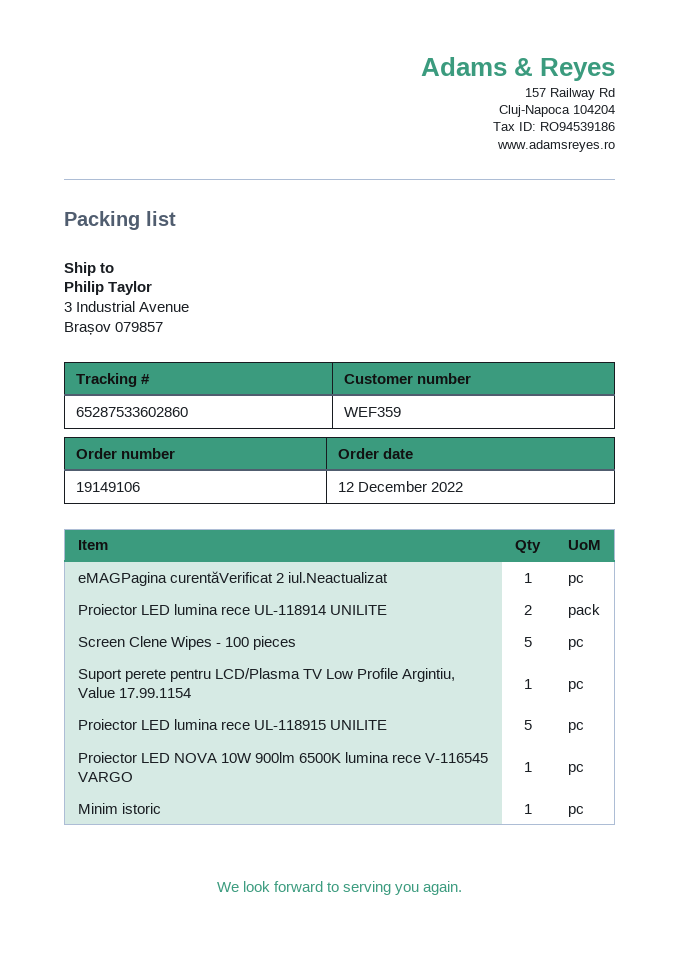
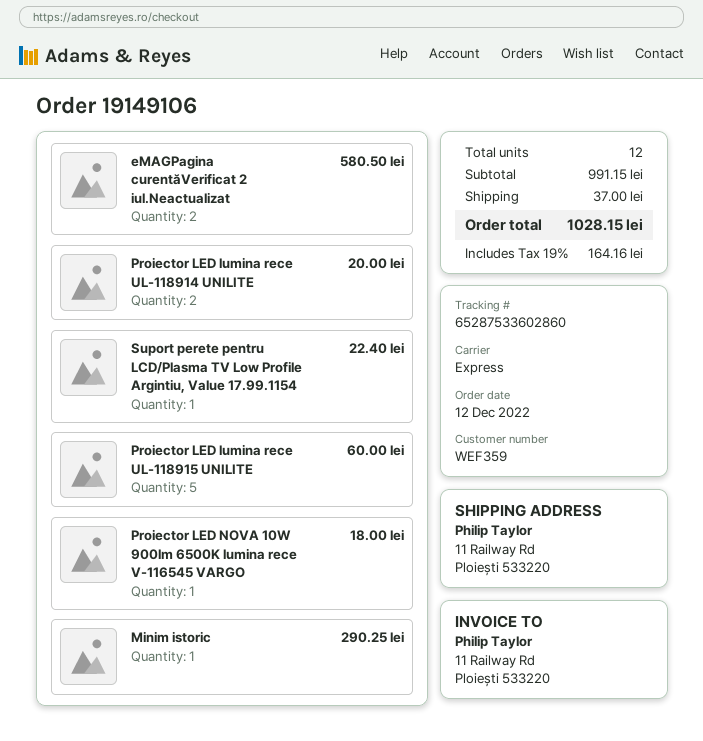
ship to: 3 Industrial Avenue, Brașov 079857 -> 11 Railway Rd, Ploiești 533220
eMAGPagina curentăVerificat 2 iul.Neactualizat: 1 -> 2
Screen Clene Wipes - 100 pieces: 5 -> none

